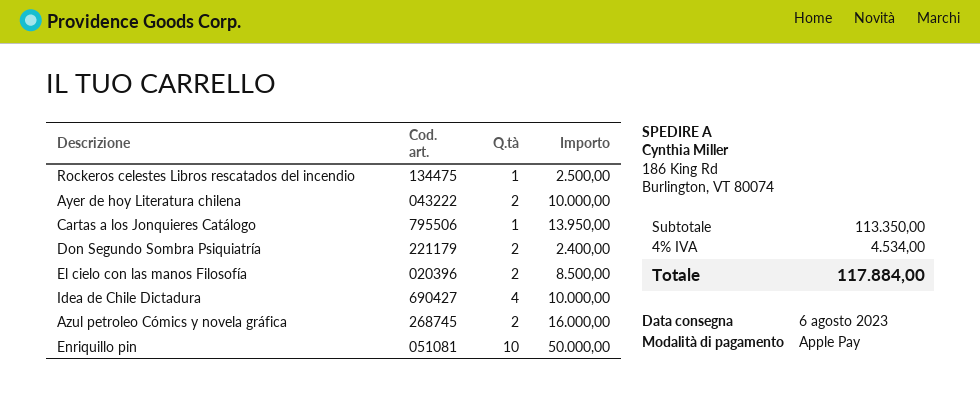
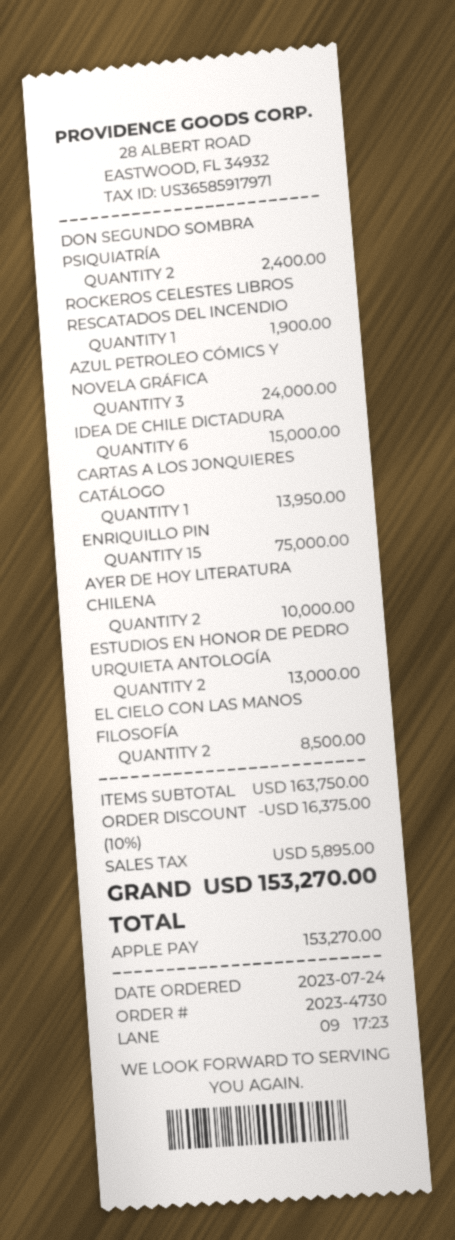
Rockeros celestes Libros rescatados del incendio: 1 for 2500.00 -> 1 for 1900.00
Idea de Chile Dictadura: 4 for 10000.00 -> 6 for 15000.00
Azul petroleo Cómics y novela gráfica: 2 for 16000.00 -> 3 for 24000.00
Enriquillo pin: 10 for 50000.00 -> 15 for 75000.00
ESTUDIOS EN HONOR DE PEDRO URQUIETA ANTOLOGÍA: none -> 2 for 13000.00
subtotal: 113350.00 -> 163750.00
discount: none -> 10% = 16375.00
tax: 4534.00 -> 5895.00
total: 117884.00 -> 153270.00

